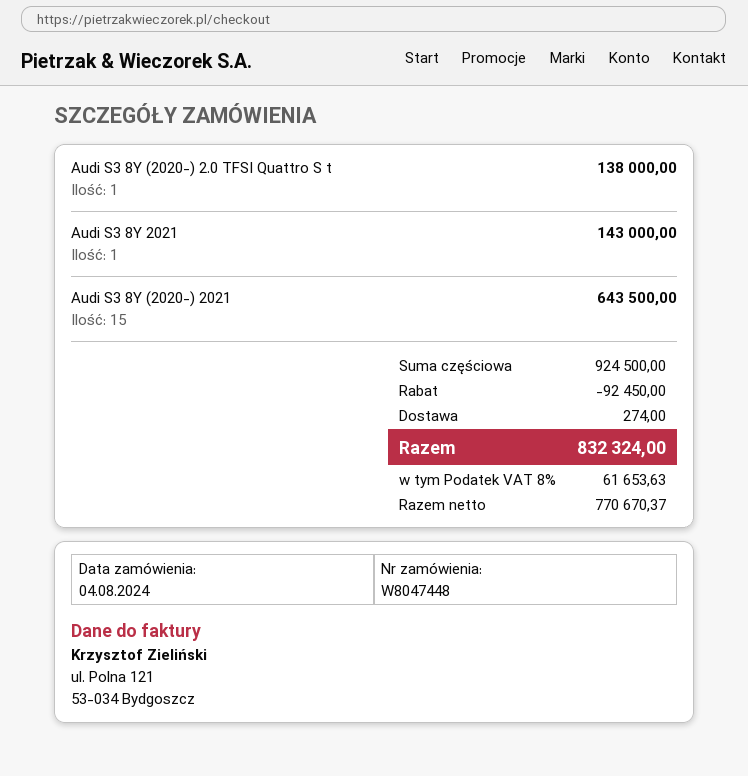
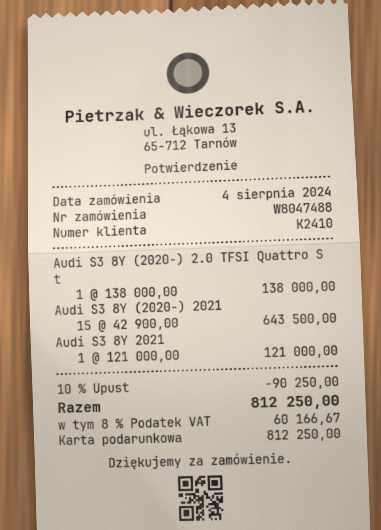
order number: W8047448 -> W8047488
Audi S3 8Y 2021: 1 for 143000.00 -> 1 for 121000.00
discount: 92450.00 -> 90250.00
shipping: 274.00 -> none
tax: 8% = 61653.63 -> 8% = 60166.67
total: 832324.00 -> 812250.00

